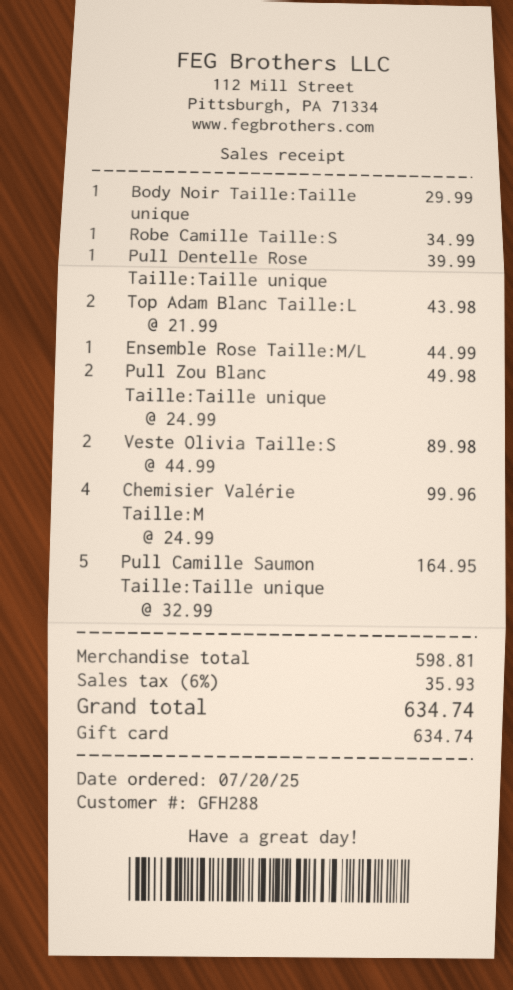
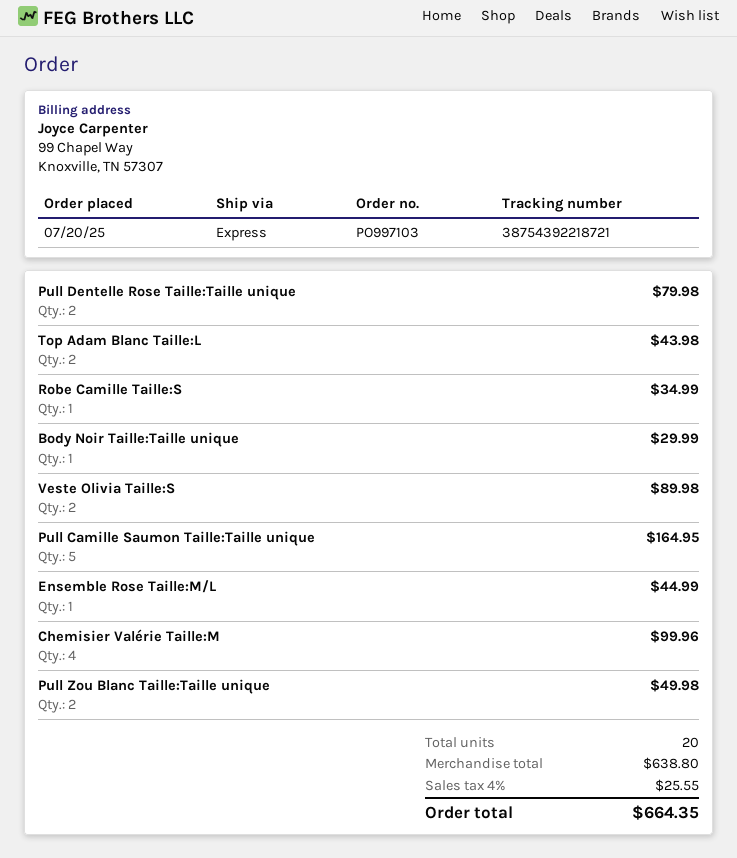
Pull Dentelle Rose Taille:Taille unique: 1 for 39.99 -> 2 for 79.98
subtotal: 598.81 -> 638.80
tax: 6% = 35.93 -> 4% = 25.55
total: 634.74 -> 664.35

